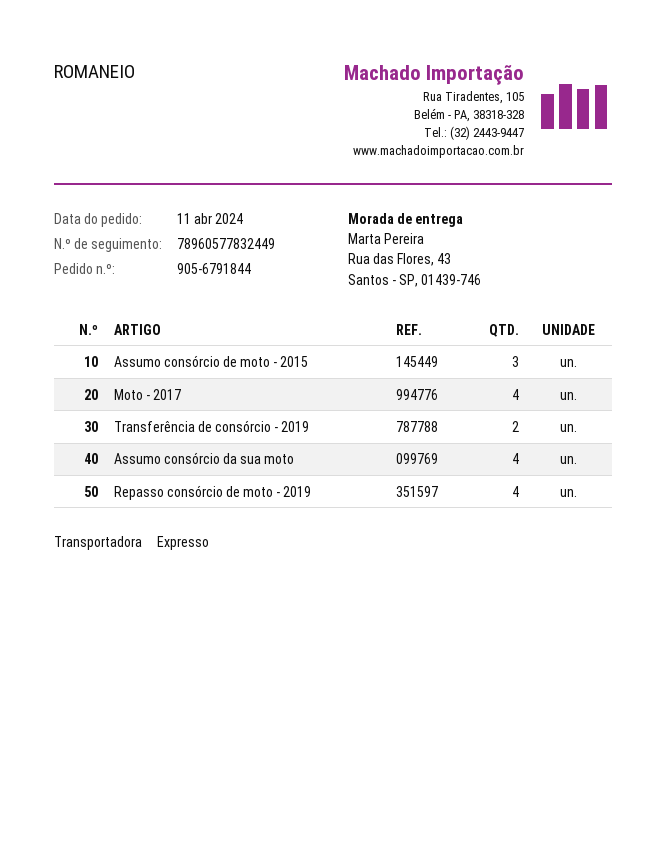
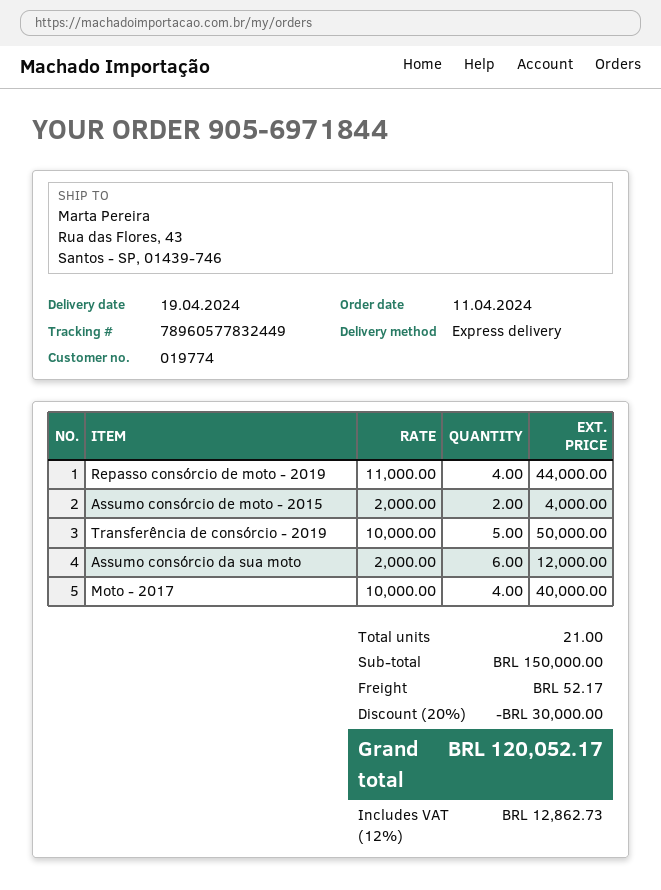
order number: 905-6791844 -> 905-6971844
Assumo consórcio de moto - 2015: 3 -> 2
Transferência de consórcio - 2019: 2 -> 5
Assumo consórcio da sua moto: 4 -> 6

